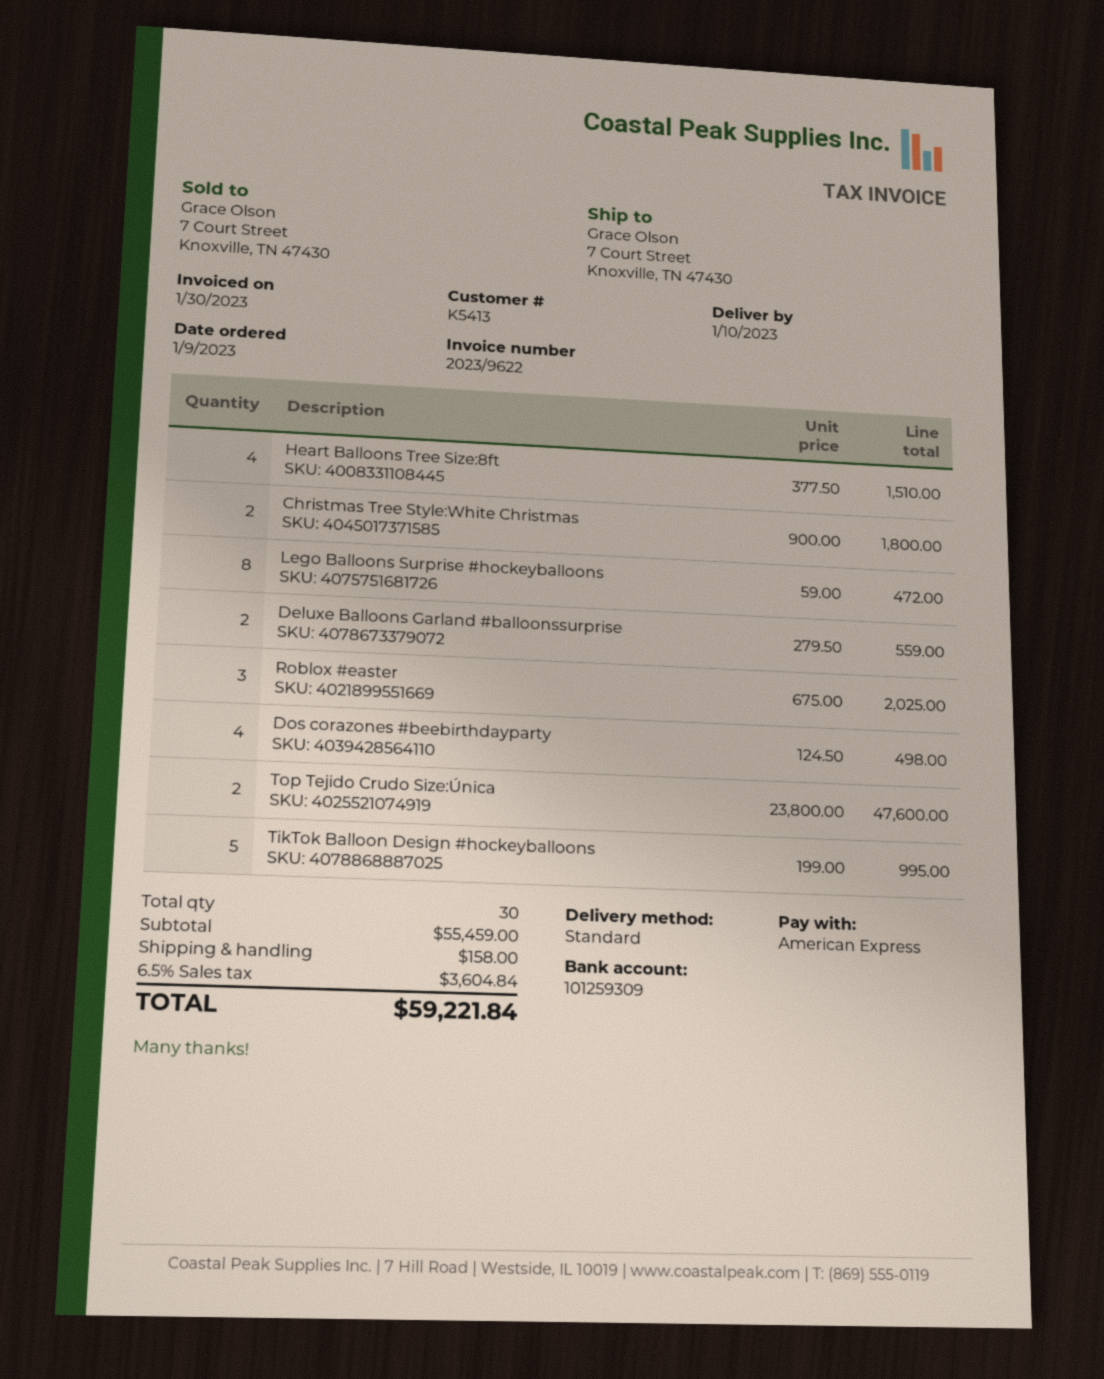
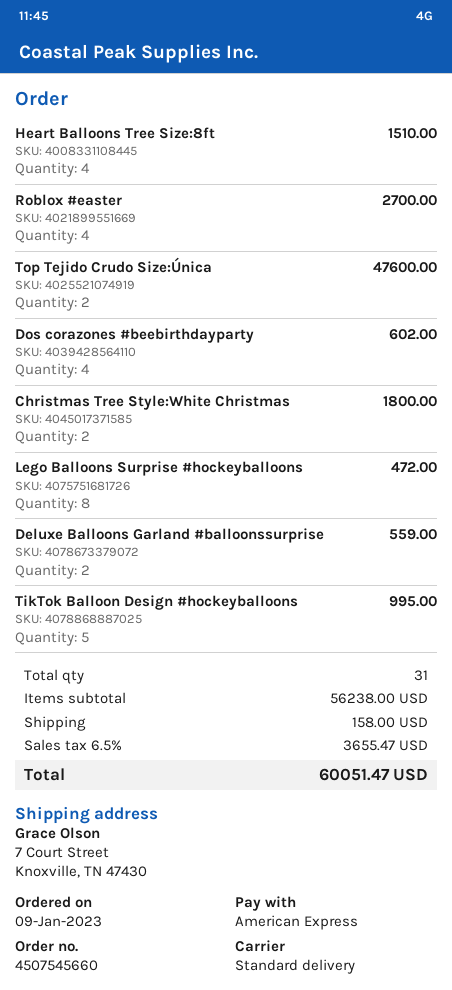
Roblox #easter: 3 for 2025.00 -> 4 for 2700.00
Dos corazones #beebirthdayparty: 4 for 498.00 -> 4 for 602.00
total quantity: 30 -> 31
subtotal: 55459.00 -> 56238.00
tax: 6.5% = 3604.84 -> 6.5% = 3655.47
total: 59221.84 -> 60051.47

